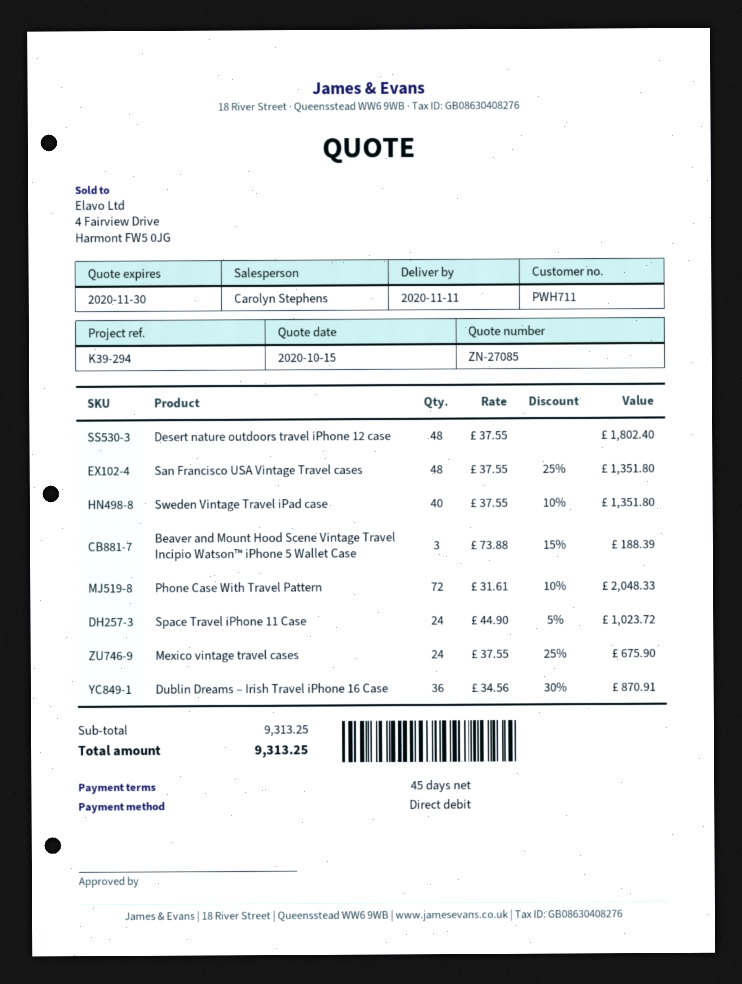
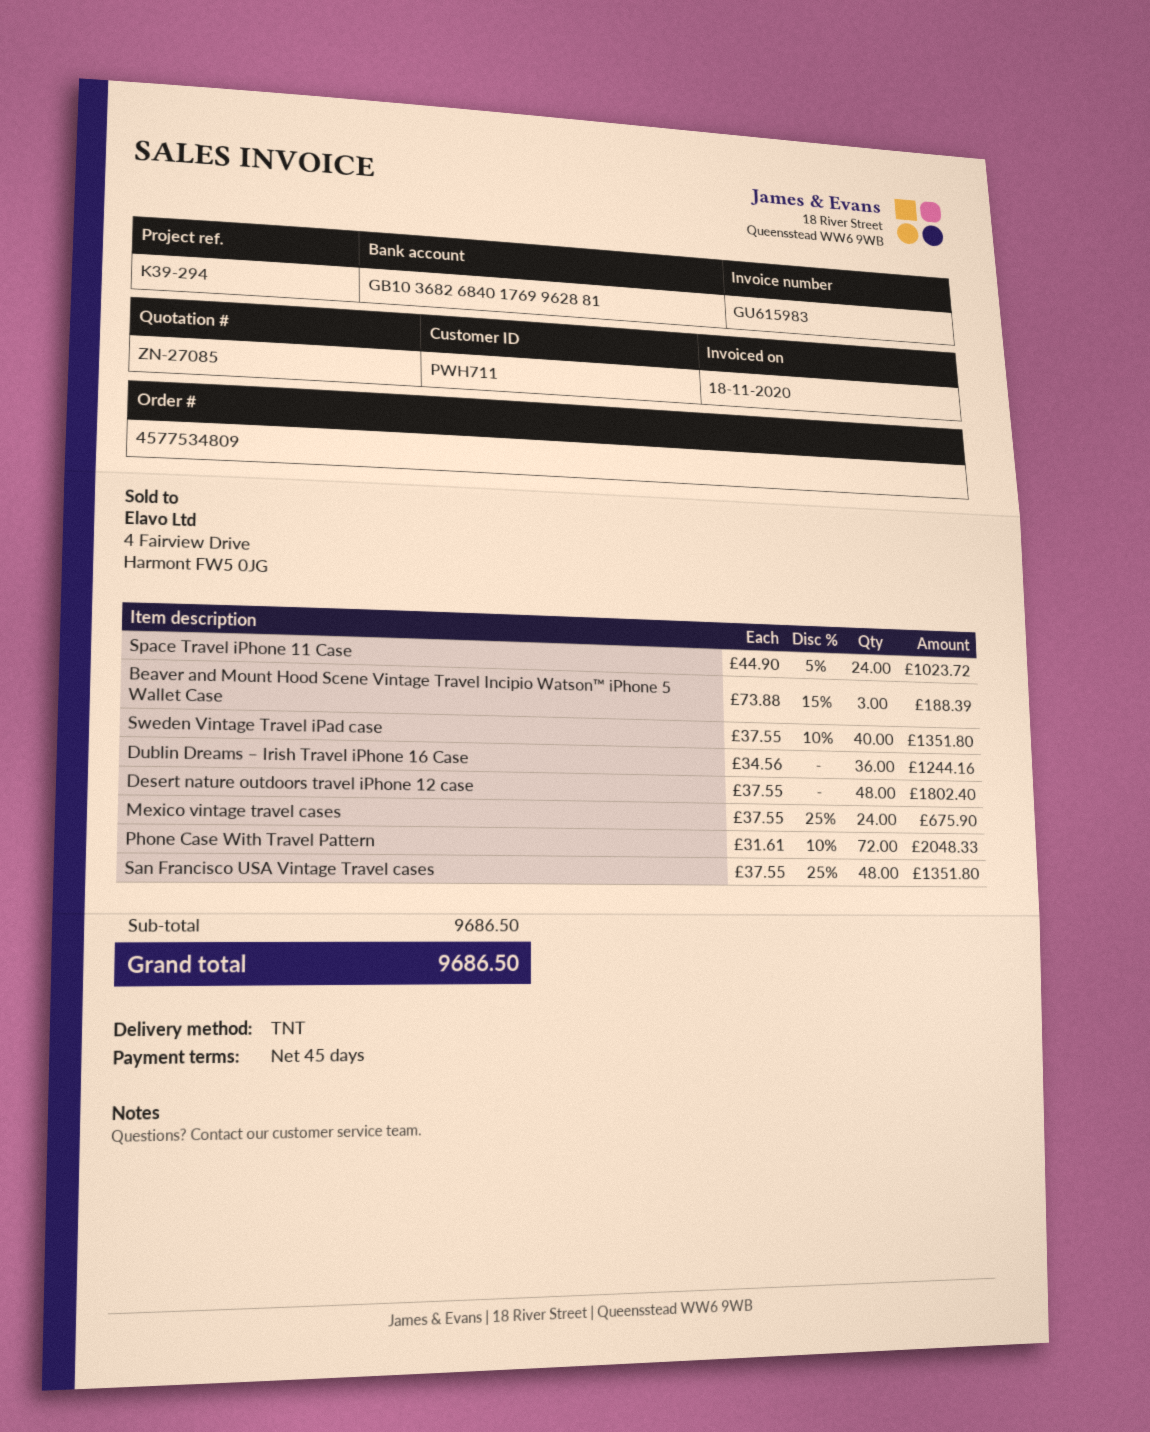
Dublin Dreams – Irish Travel iPhone 16 Case: 36 x 34.56 - 30% = 870.91 -> 36 x 34.56 = 1244.16
subtotal: 9313.25 -> 9686.50
total: 9313.25 -> 9686.50

